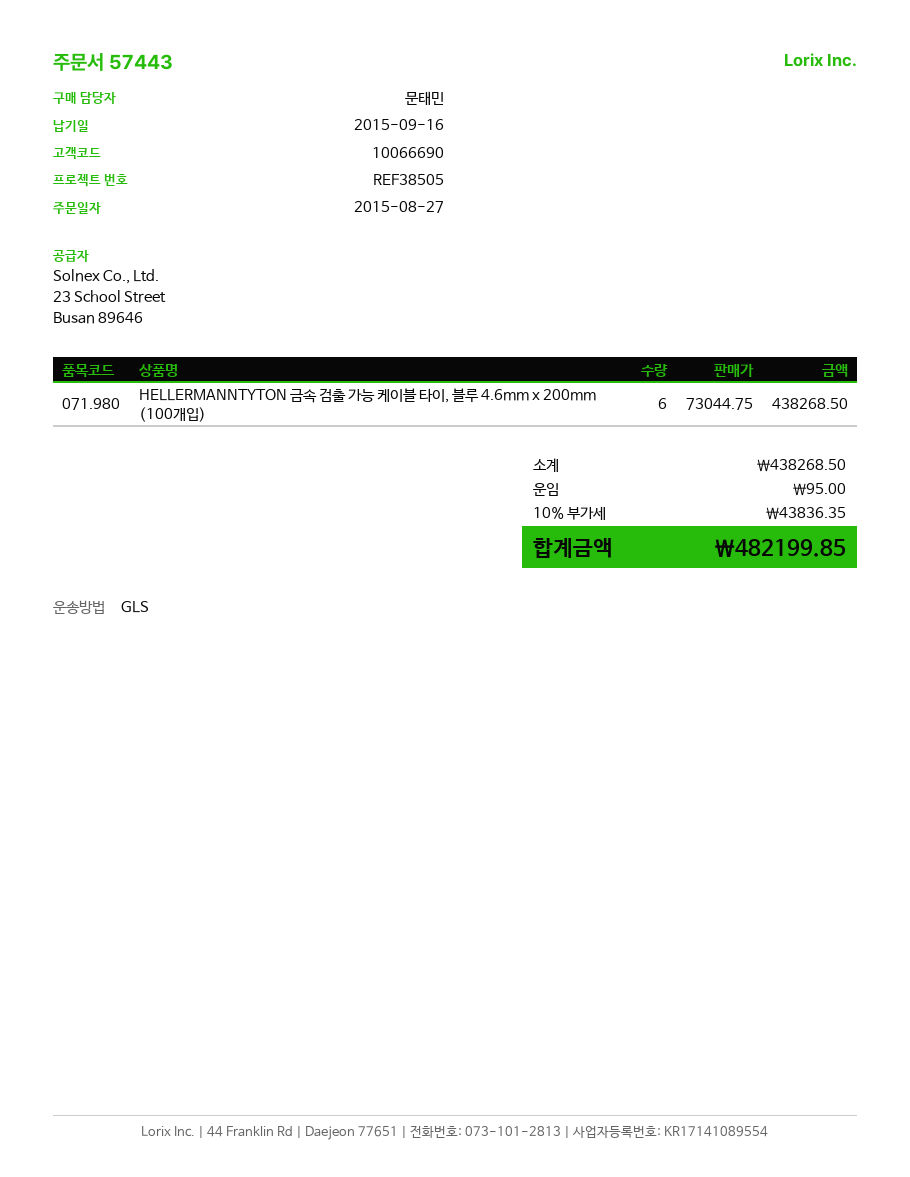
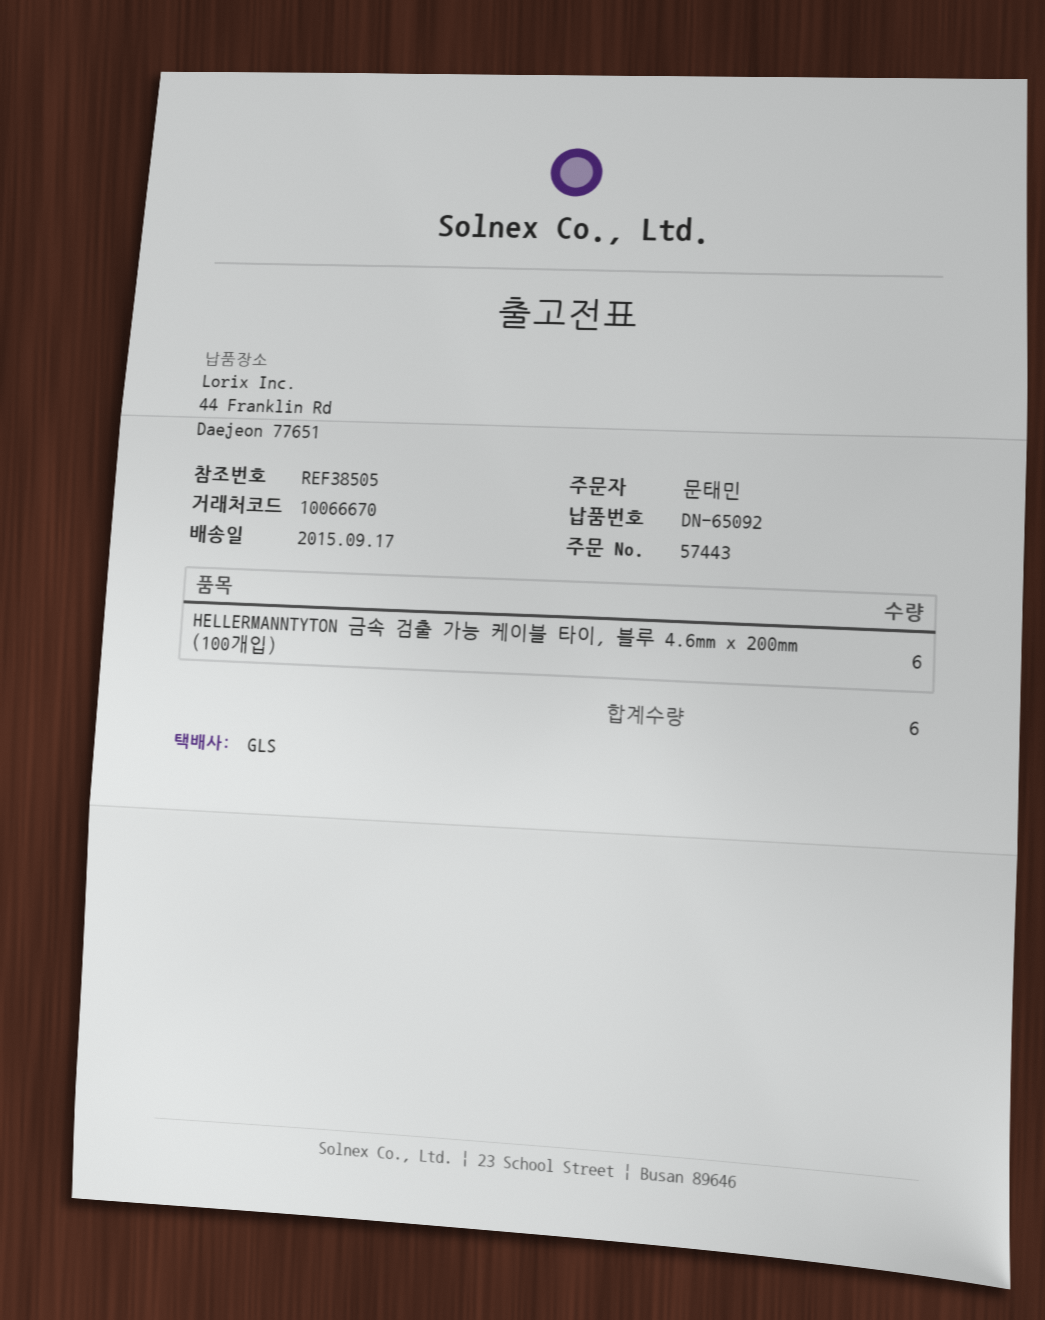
delivery date: 2015-09-16 -> 2015-09-17
customer number: 10066690 -> 10066670

